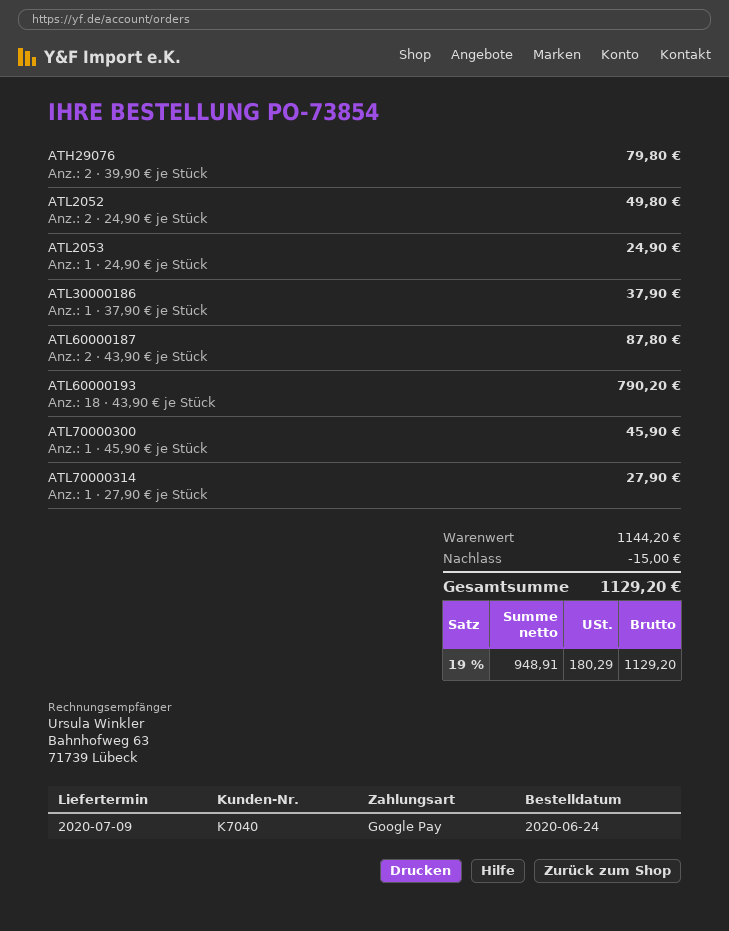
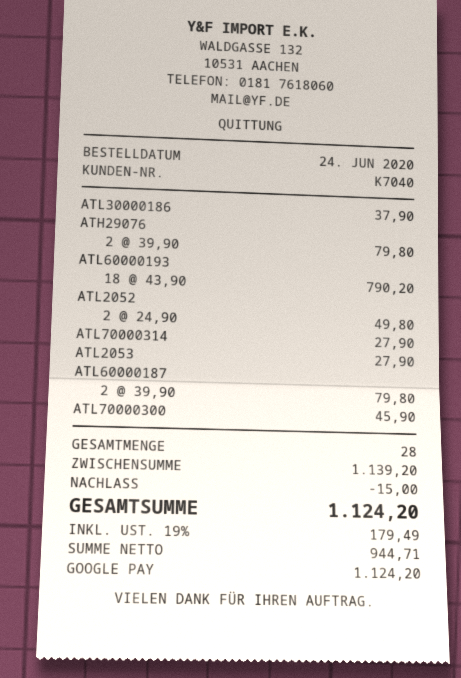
ATL2053: 1 x 24.90 = 24.90 -> 1 x 27.90 = 27.90
ATL60000187: 2 x 43.90 = 87.80 -> 2 x 39.90 = 79.80
subtotal: 1144.20 -> 1139.20
net: 948.91 -> 944.71
tax: 19% = 180.29 -> 19% = 179.49
total: 1129.20 -> 1124.20

